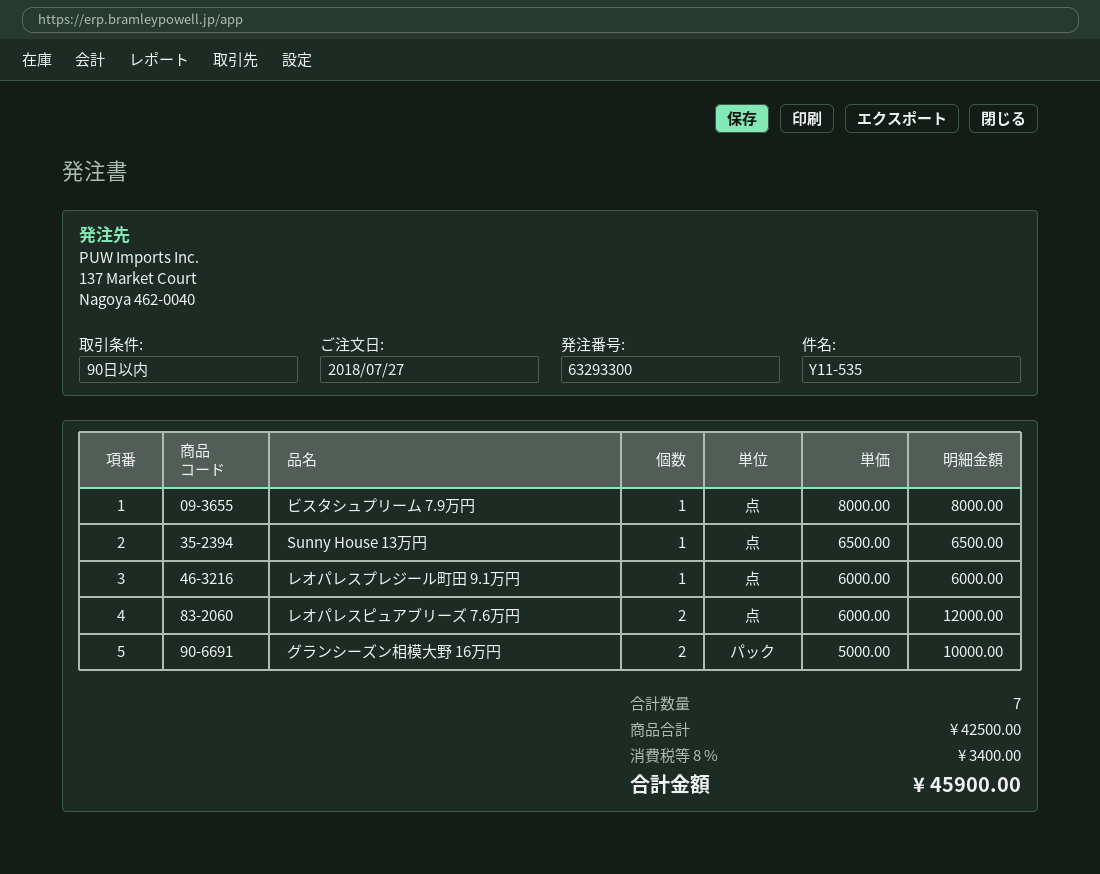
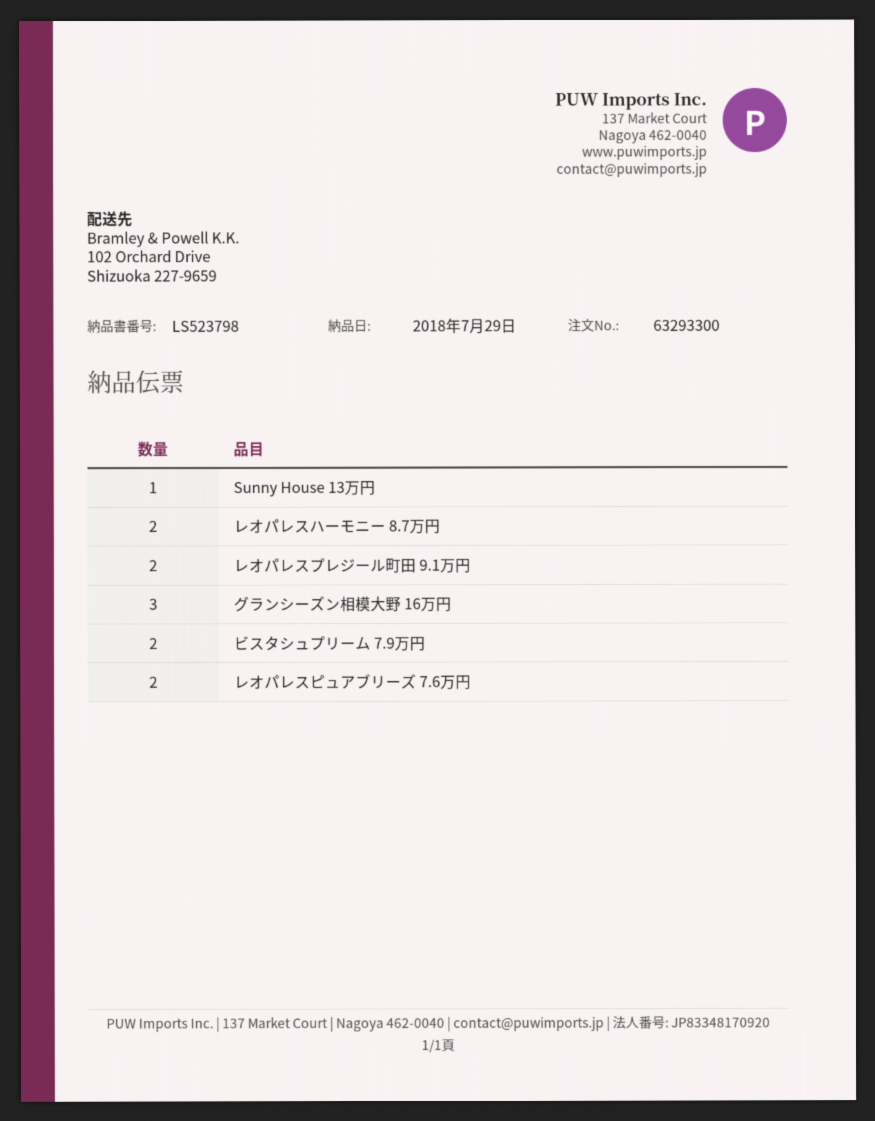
ビスタシュプリーム 7.9万円: 1 -> 2
レオパレスプレジール町田 9.1万円: 1 -> 2
グランシーズン相模大野 16万円: 2 -> 3
レオパレスハーモニー 8.7万円: none -> 2

